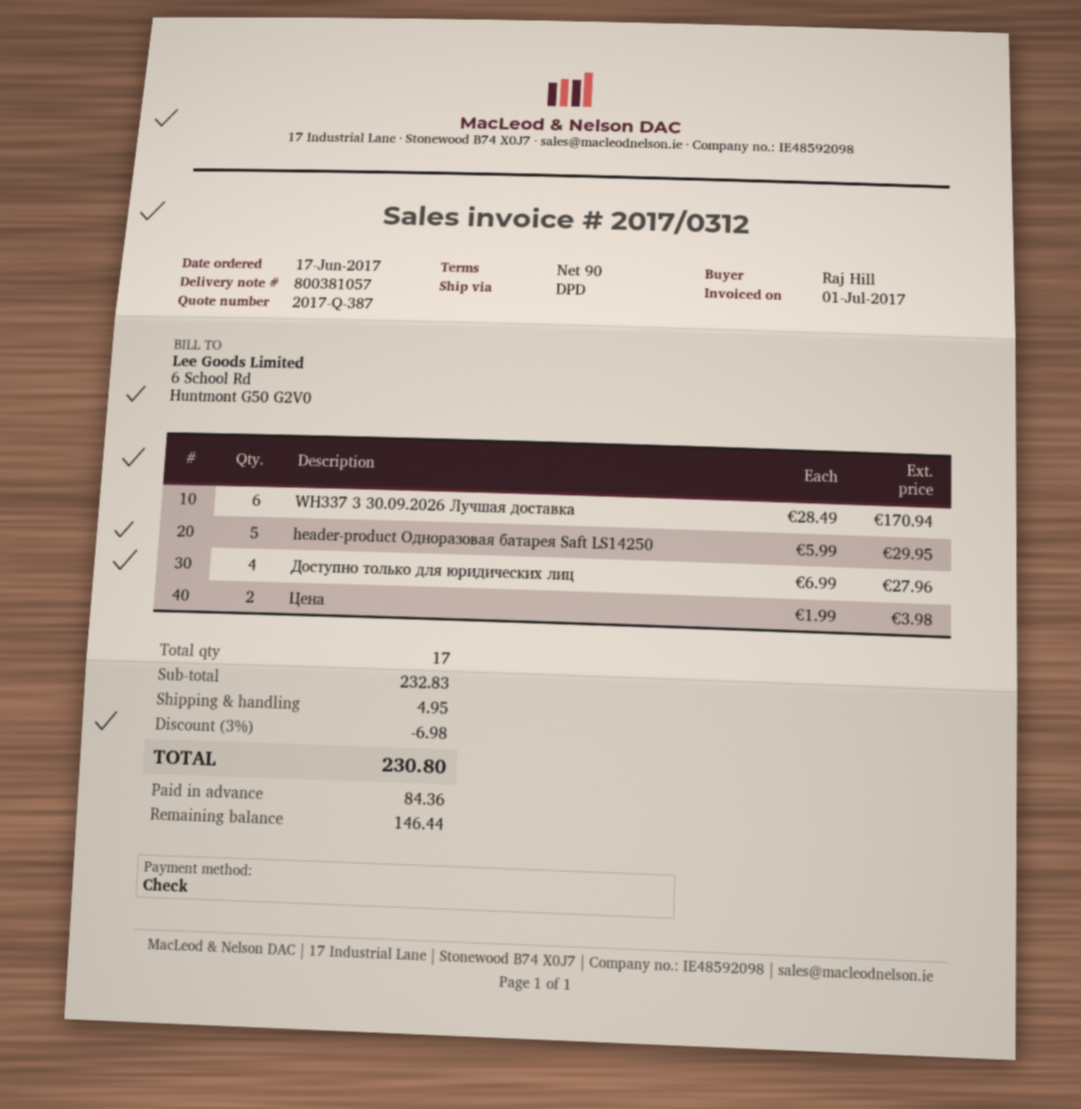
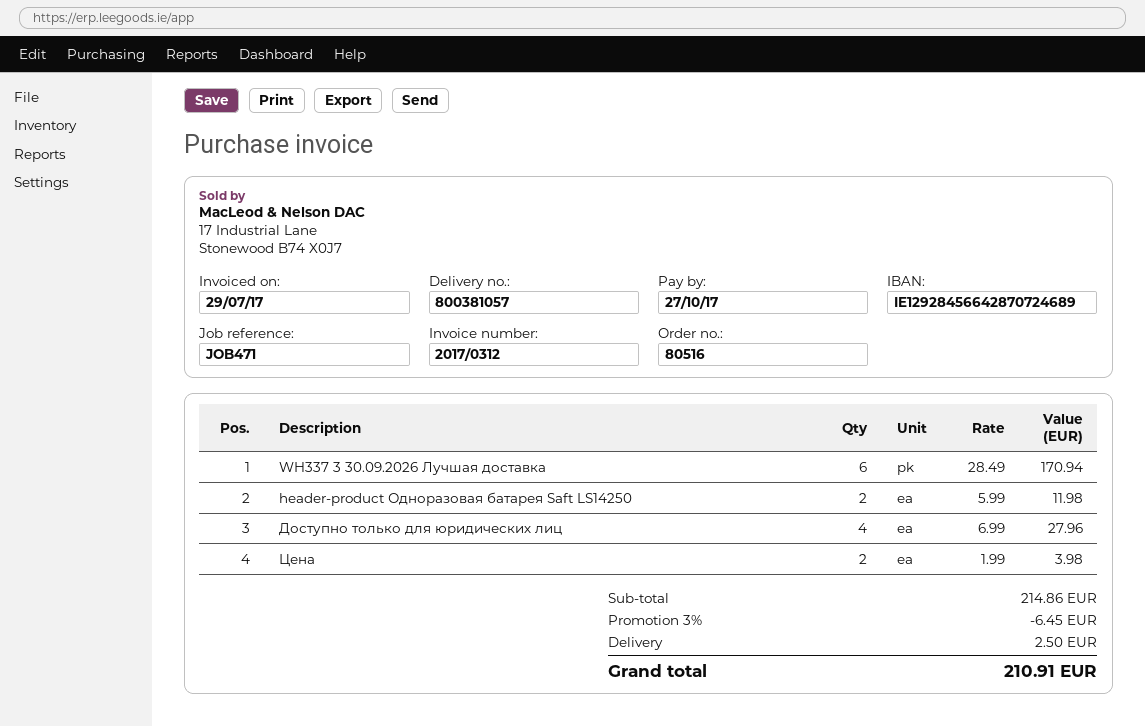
invoice date: 2017-07-01 -> 2017-07-29
header-product Одноразовая батарея Saft LS14250: 5 x 5.99 = 29.95 -> 2 x 5.99 = 11.98
subtotal: 232.83 -> 214.86
discount: 3% = 6.98 -> 3% = 6.45
shipping: 4.95 -> 2.50
total: 230.80 -> 210.91

